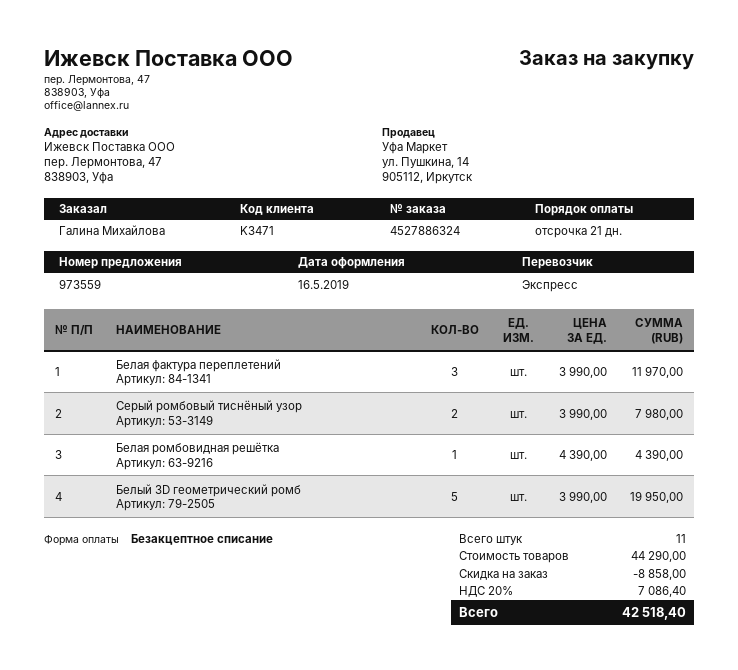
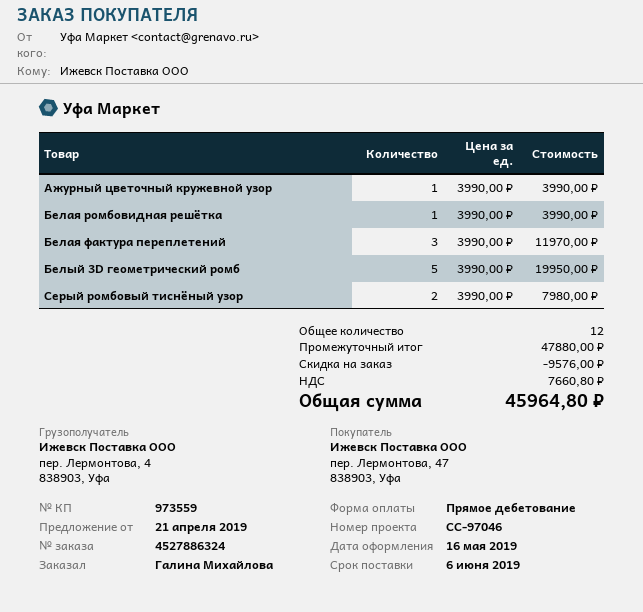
ship to: пер. Лермонтова, 47, 838903, Уфа -> пер. Лермонтова, 4, 838903, Уфа
Белая ромбовидная решётка: 1 x 4390.00 = 4390.00 -> 1 x 3990.00 = 3990.00
Ажурный цветочный кружевной узор: none -> 1 x 3990.00 = 3990.00
total quantity: 11 -> 12
subtotal: 44290.00 -> 47880.00
discount: 8858.00 -> 9576.00
tax: 7086.40 -> 7660.80
total: 42518.40 -> 45964.80

